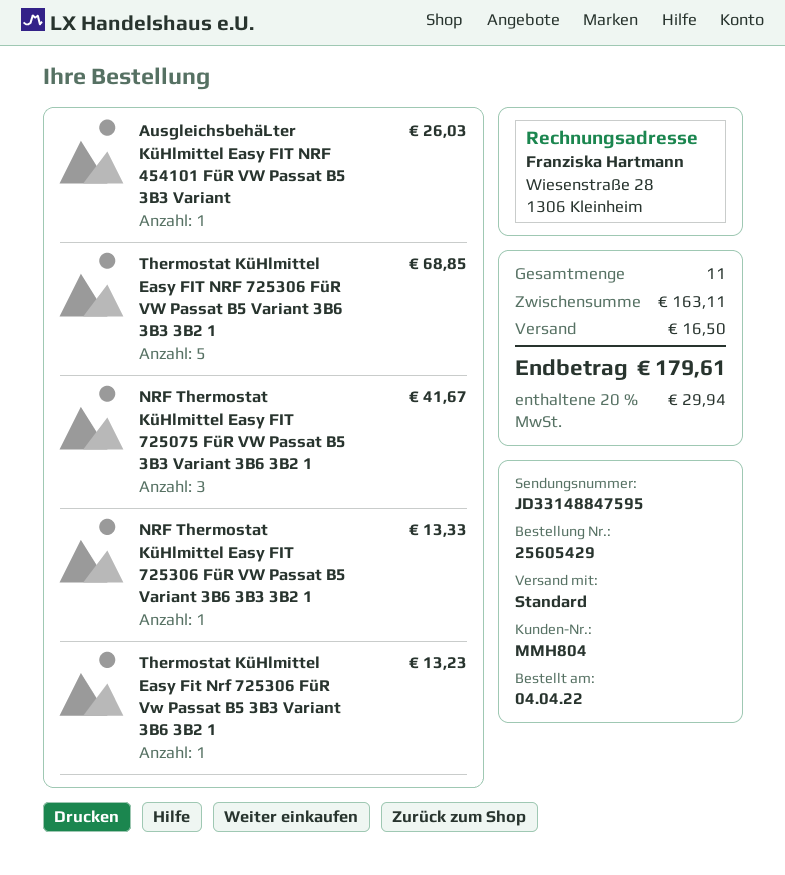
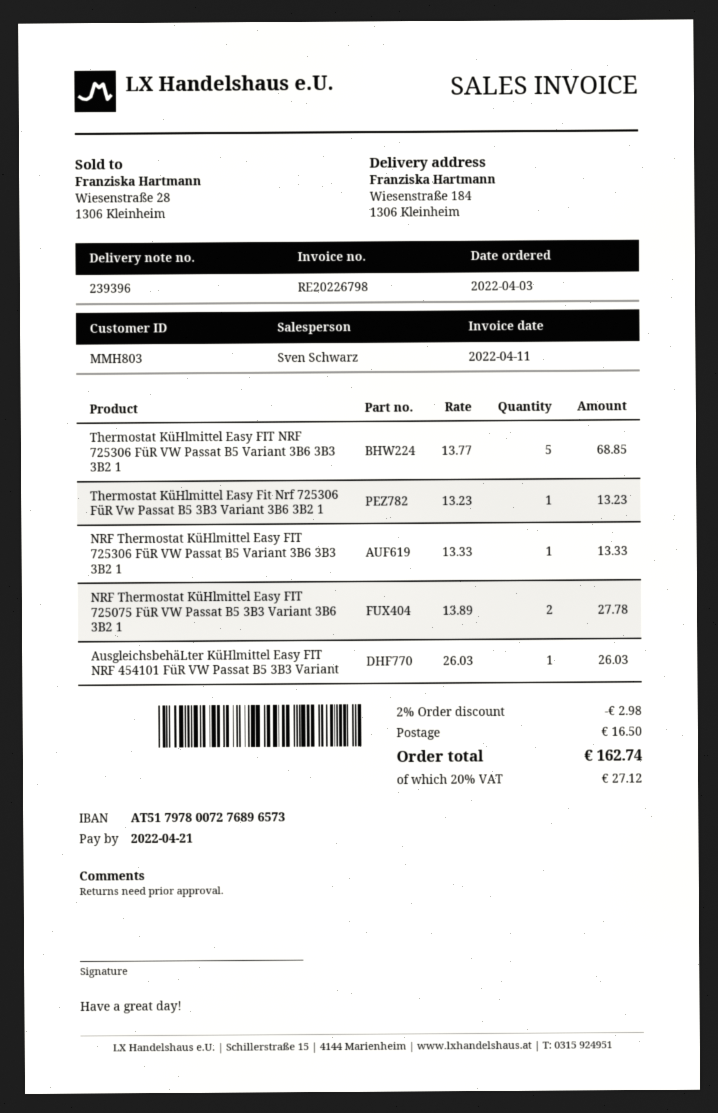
order date: 2022-04-04 -> 2022-04-03
customer number: MMH804 -> MMH803
NRF Thermostat KüHlmittel Easy FIT 725075 FüR VW Passat B5 3B3 Variant 3B6 3B2 1: 3 for 41.67 -> 2 for 27.78
discount: none -> 2% = 2.98
tax: 20% = 29.94 -> 20% = 27.12
total: 179.61 -> 162.74

